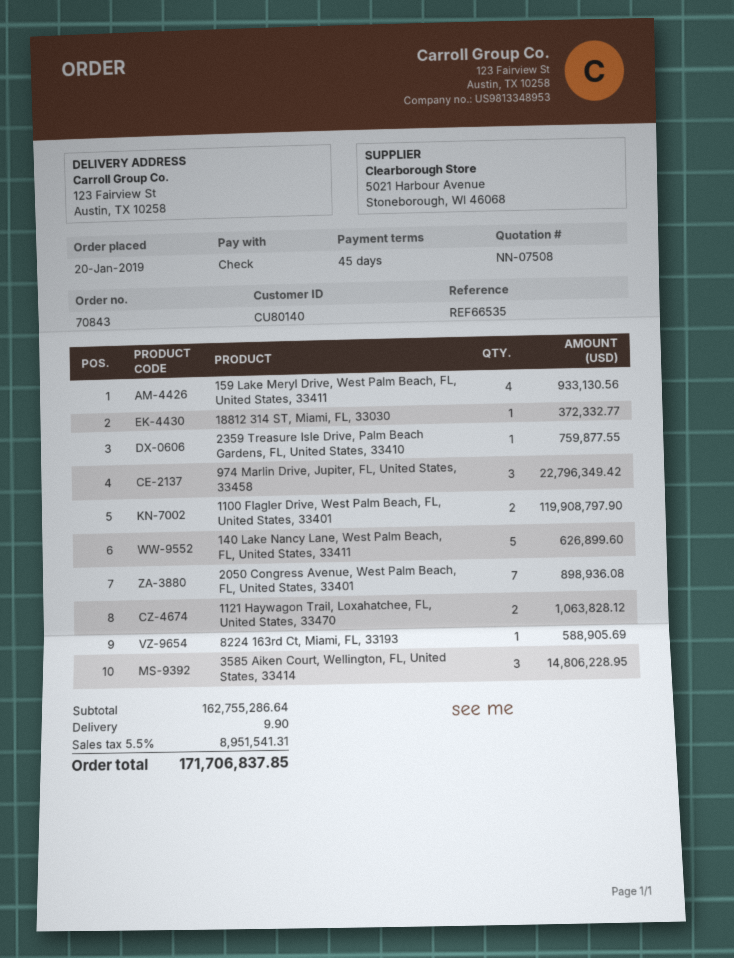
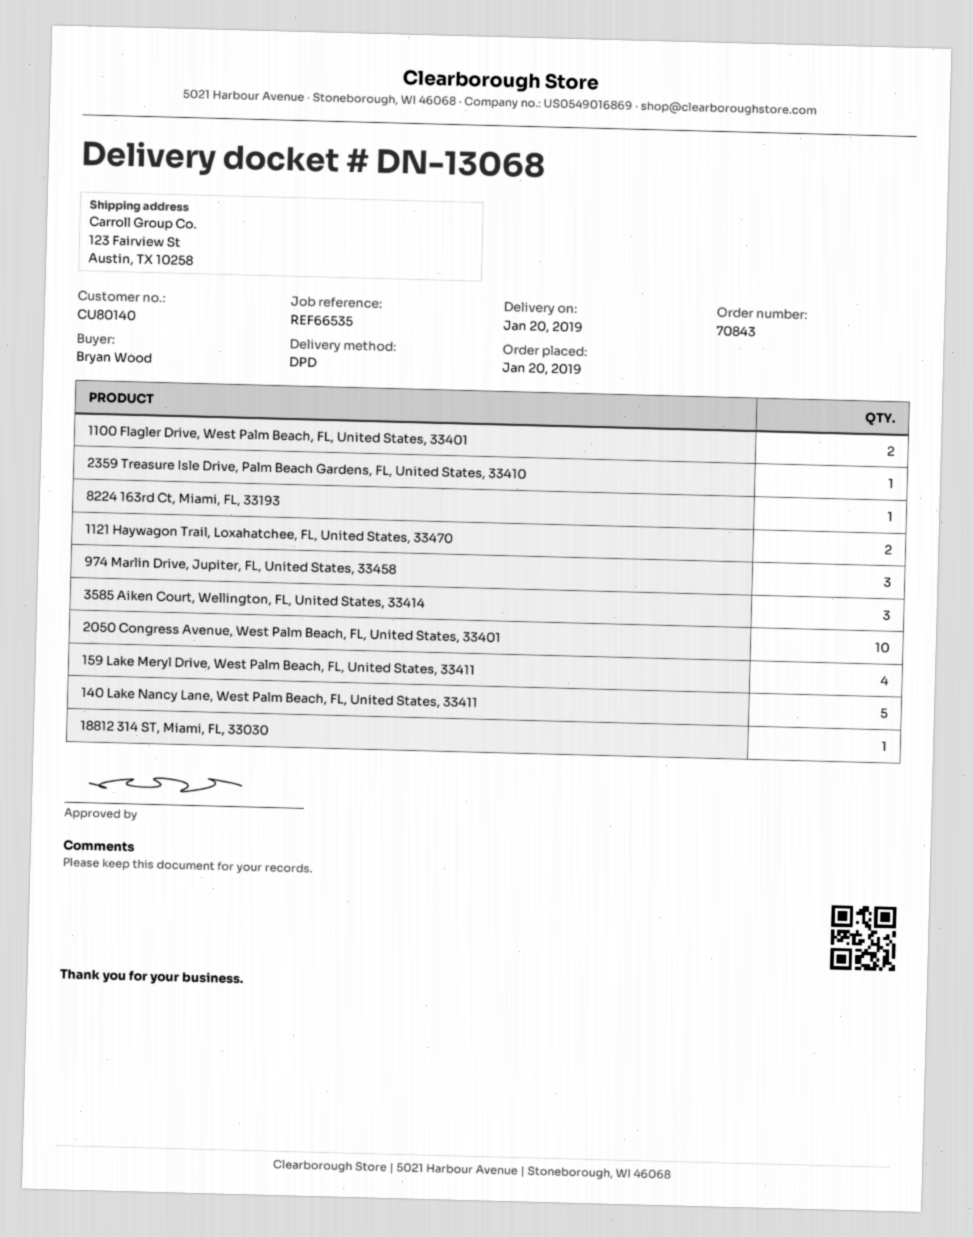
2050 Congress Avenue, West Palm Beach, FL, United States, 33401: 7 -> 10

